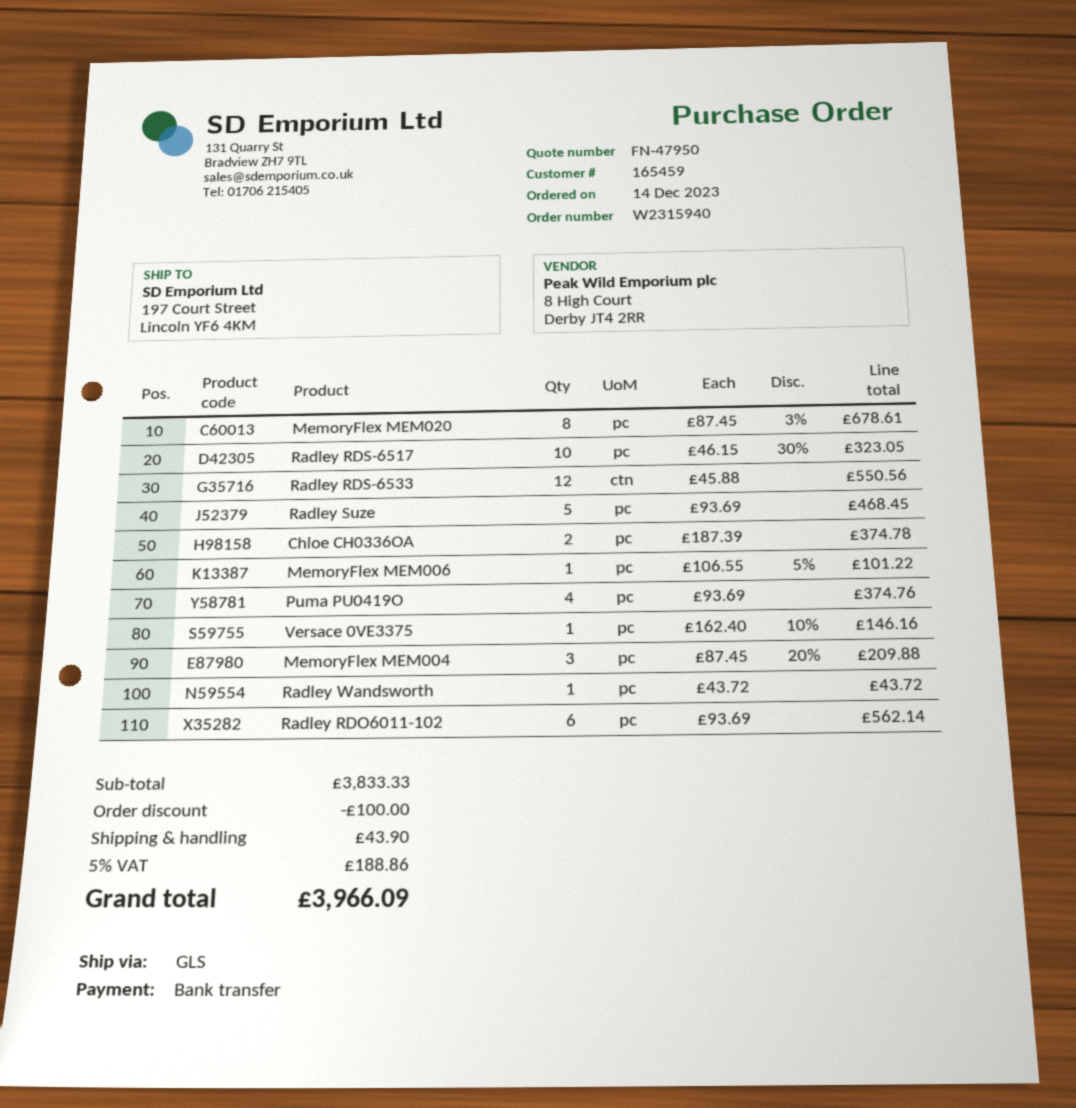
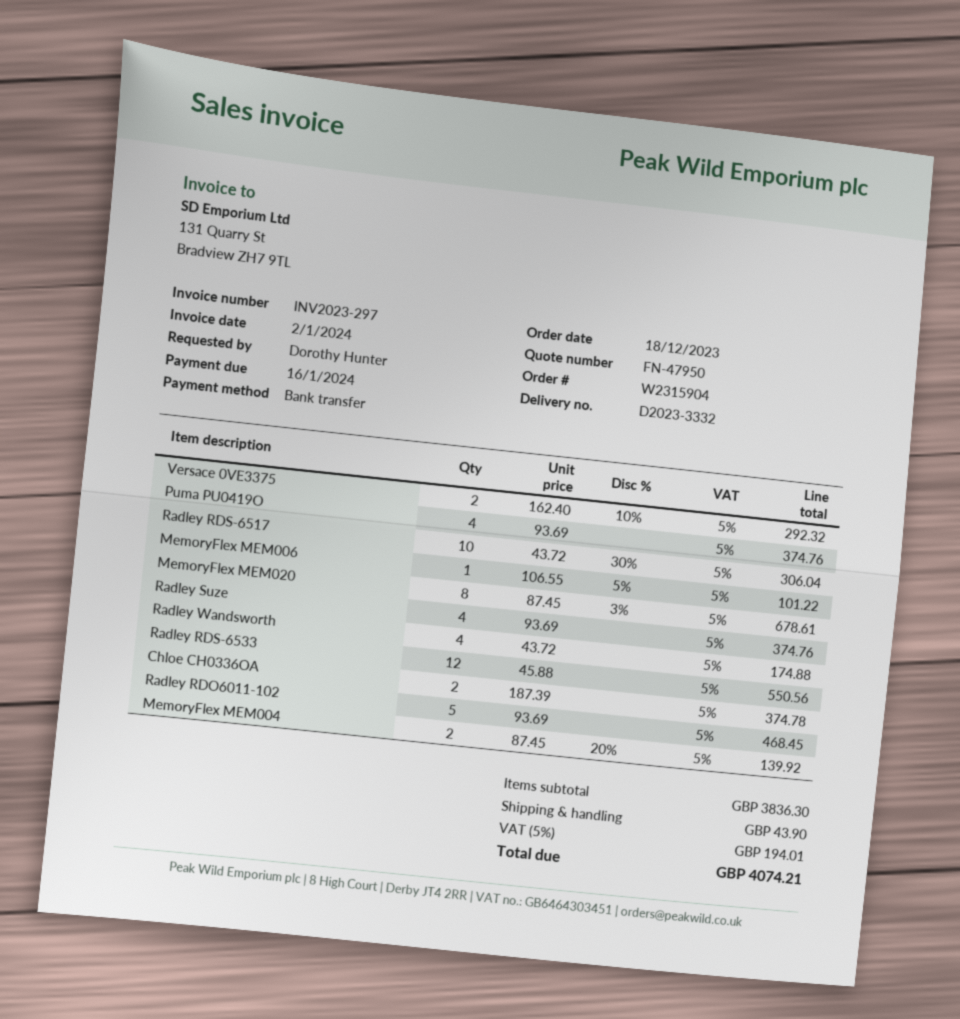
order number: W2315940 -> W2315904
order date: 2023-12-14 -> 2023-12-18
Radley RDS-6517: 10 x 46.15 - 30% = 323.05 -> 10 x 43.72 - 30% = 306.04
Radley Suze: 5 x 93.69 = 468.45 -> 4 x 93.69 = 374.76
Versace 0VE3375: 1 x 162.40 - 10% = 146.16 -> 2 x 162.40 - 10% = 292.32
MemoryFlex MEM004: 3 x 87.45 - 20% = 209.88 -> 2 x 87.45 - 20% = 139.92
Radley Wandsworth: 1 x 43.72 = 43.72 -> 4 x 43.72 = 174.88
Radley RDO6011-102: 6 x 93.69 = 562.14 -> 5 x 93.69 = 468.45
subtotal: 3833.33 -> 3836.30
discount: 100.00 -> none
tax: 5% = 188.86 -> 5% = 194.01
total: 3966.09 -> 4074.21

